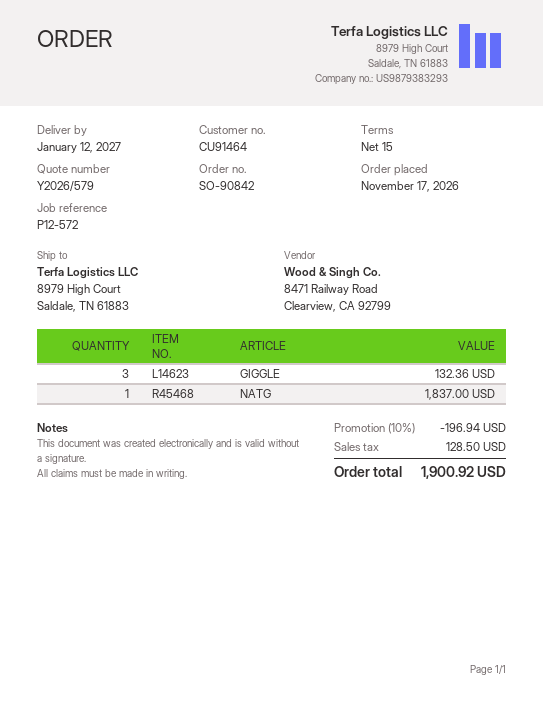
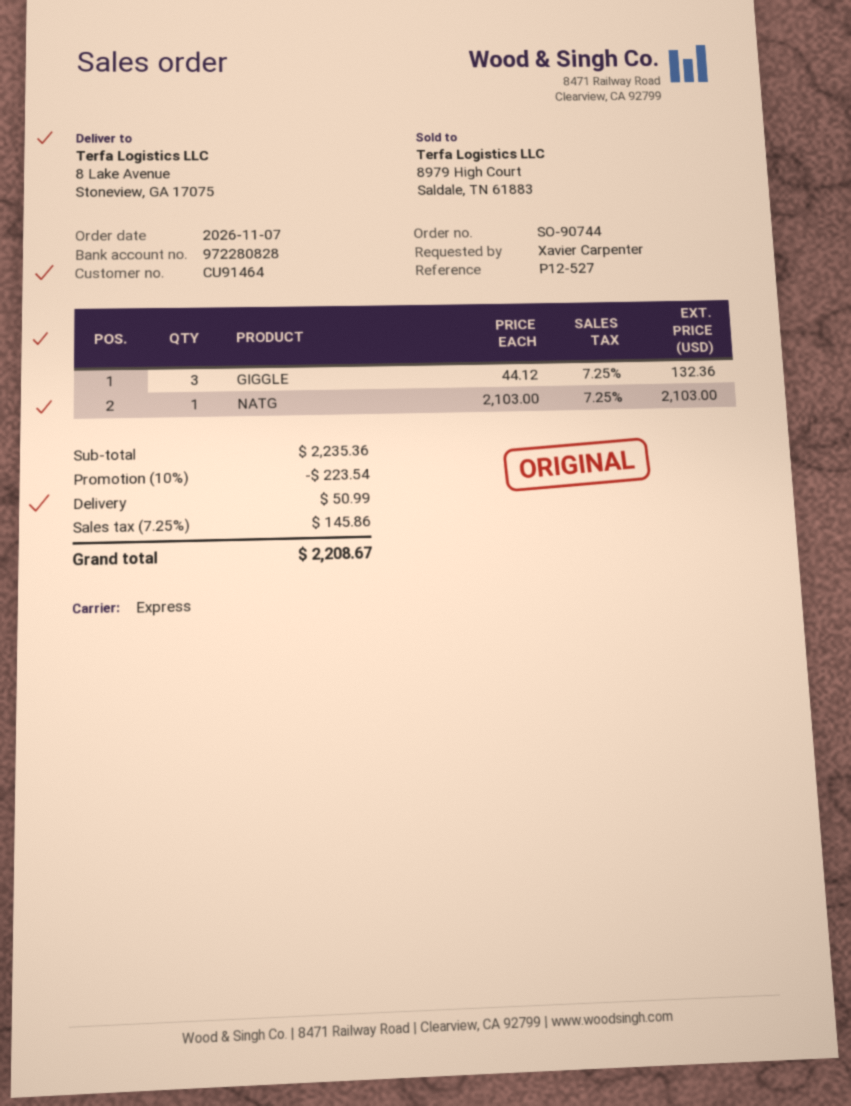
order number: SO-90842 -> SO-90744
order date: 2026-11-17 -> 2026-11-07
reference: P12-572 -> P12-527
ship to: 8979 High Court, Saldale, TN 61883 -> 8 Lake Avenue, Stoneview, GA 17075
NATG: 1 for 1837.00 -> 1 for 2103.00
discount: 10% = 196.94 -> 10% = 223.54
shipping: none -> 50.99
tax: 128.50 -> 145.86
total: 1900.92 -> 2208.67

